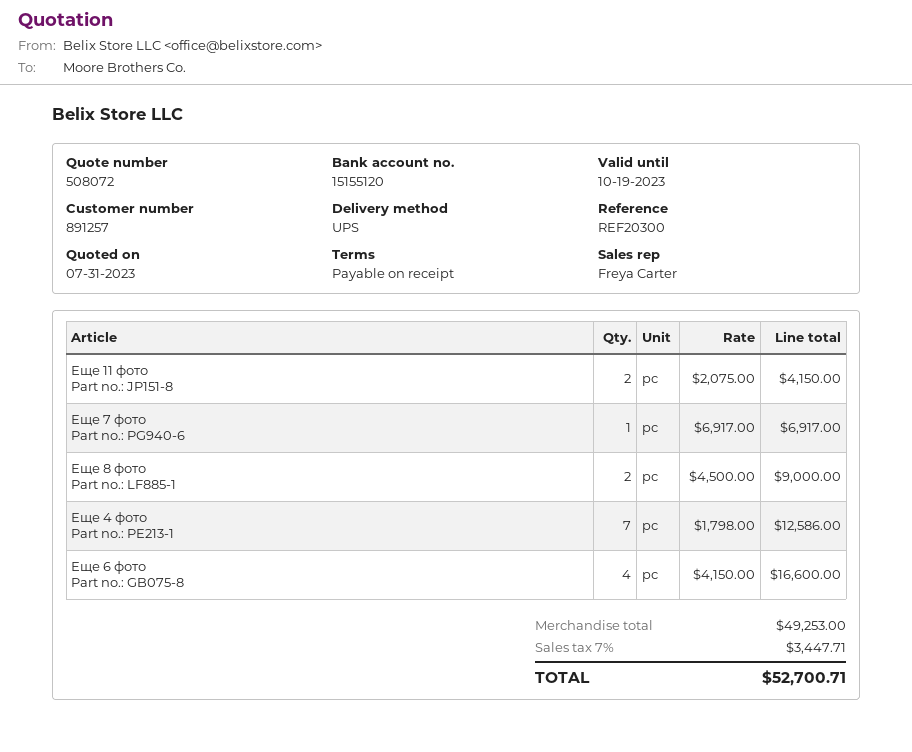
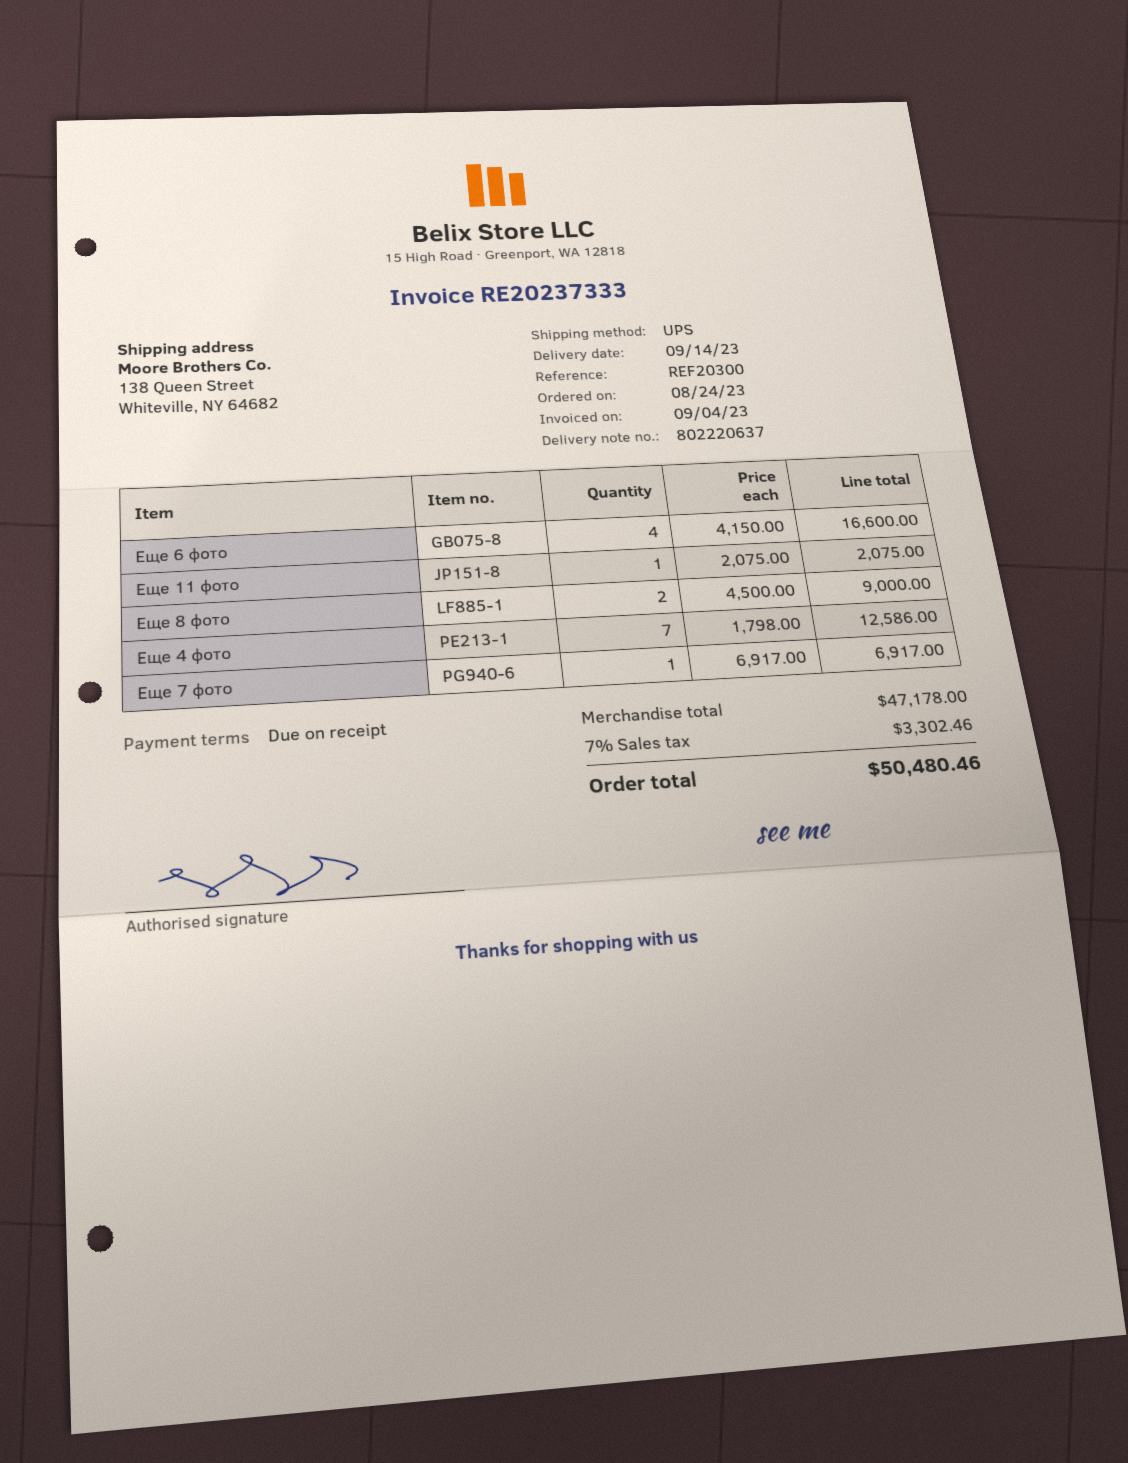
Еще 11 фото: 2 x 2075.00 = 4150.00 -> 1 x 2075.00 = 2075.00
subtotal: 49253.00 -> 47178.00
tax: 7% = 3447.71 -> 7% = 3302.46
total: 52700.71 -> 50480.46

